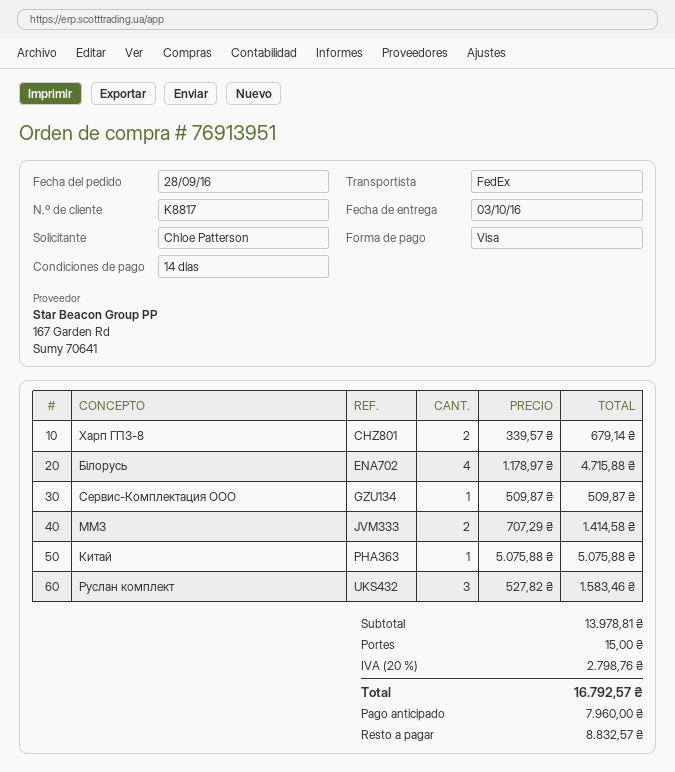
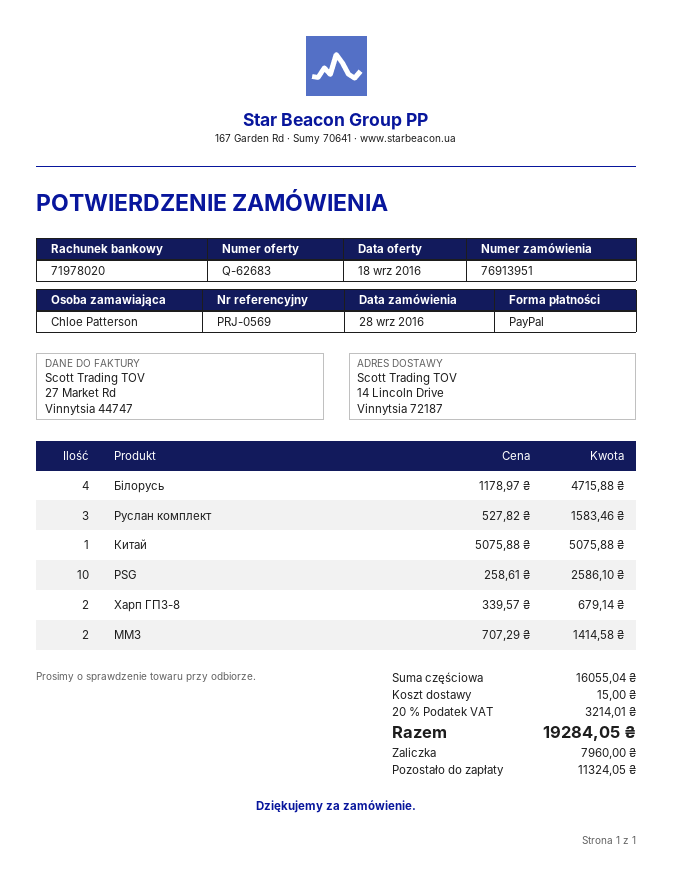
payment method: Visa -> PayPal
Сервис-Комплектация ООО: 1 x 509.87 = 509.87 -> none
PSG: none -> 10 x 258.61 = 2586.10
subtotal: 13978.81 -> 16055.04
tax: 20% = 2798.76 -> 20% = 3214.01
total: 16792.57 -> 19284.05
balance: 8832.57 -> 11324.05

